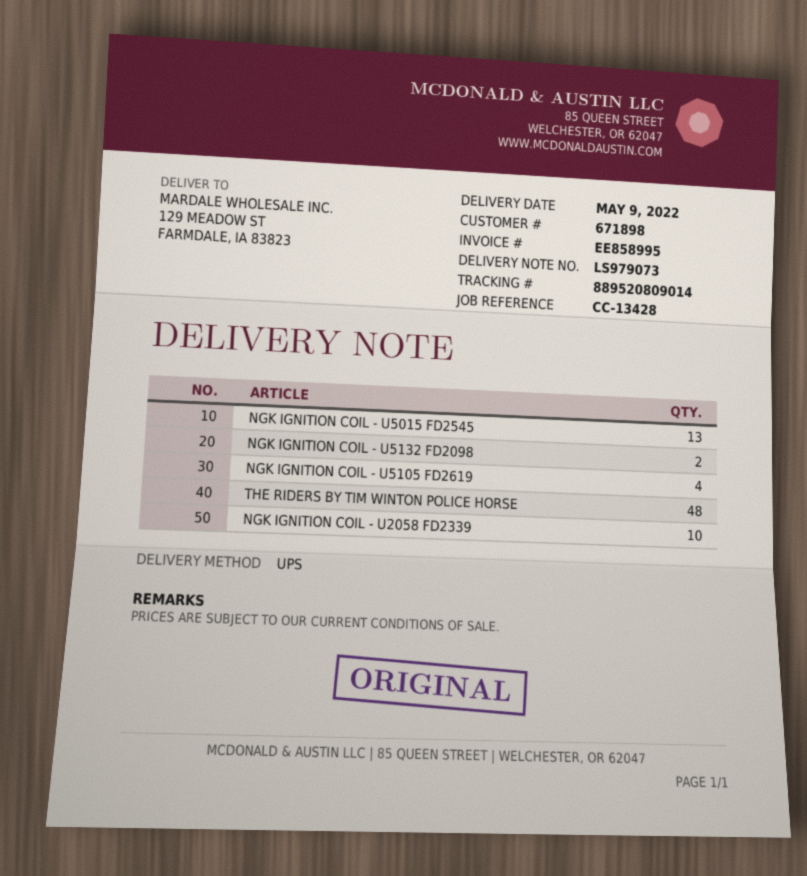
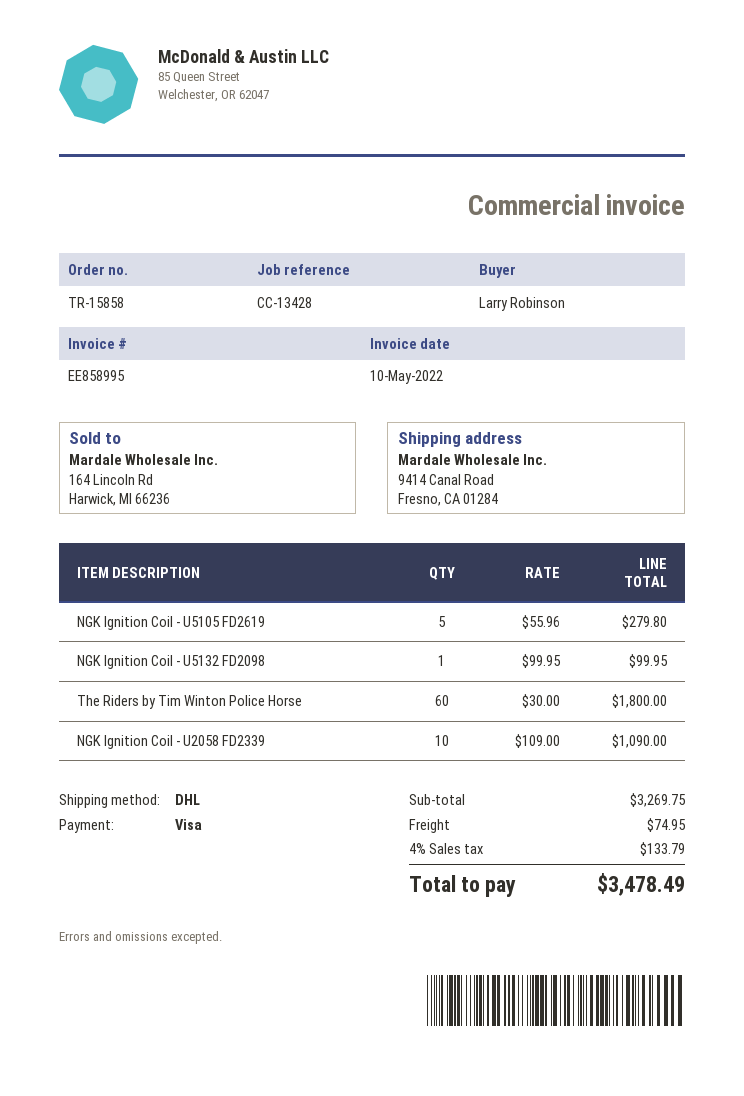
shipping method: UPS -> DHL
ship to: 129 MEADOW ST, FARMDALE, IA 83823 -> 9414 Canal Road, Fresno, CA 01284
NGK IGNITION COIL - U5015 FD2545: 13 -> none
NGK IGNITION COIL - U5132 FD2098: 2 -> 1
NGK IGNITION COIL - U5105 FD2619: 4 -> 5
THE RIDERS BY TIM WINTON POLICE HORSE: 48 -> 60

